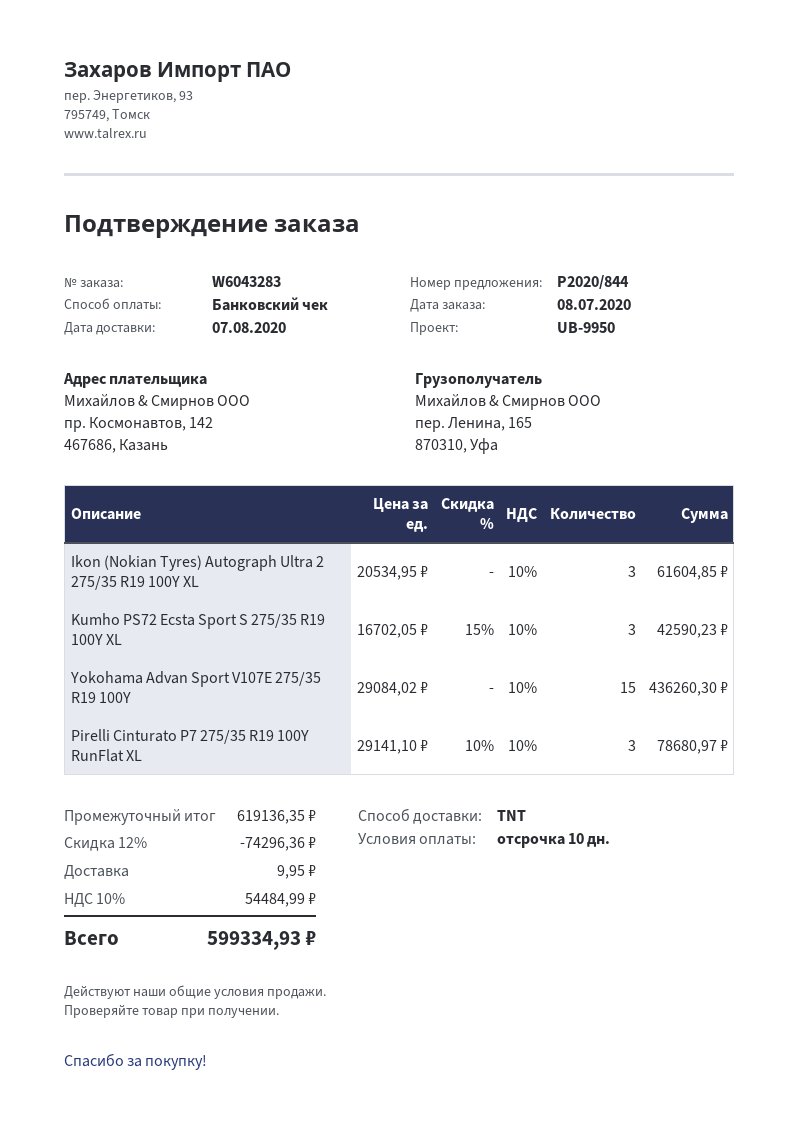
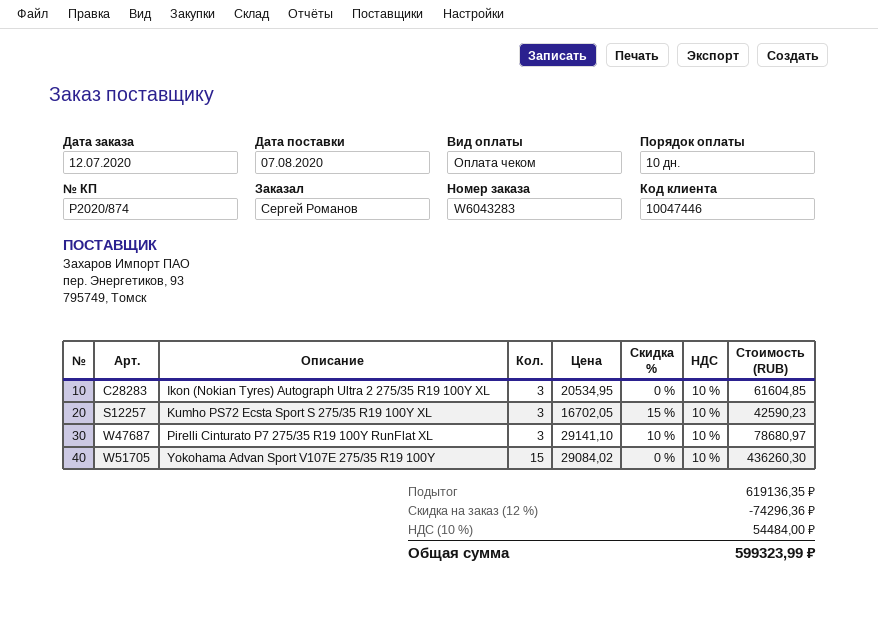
quote number: P2020/844 -> P2020/874
order date: 2020-07-08 -> 2020-07-12
shipping: 9.95 -> none
tax: 10% = 54484.99 -> 10% = 54484.00
total: 599334.93 -> 599323.99

